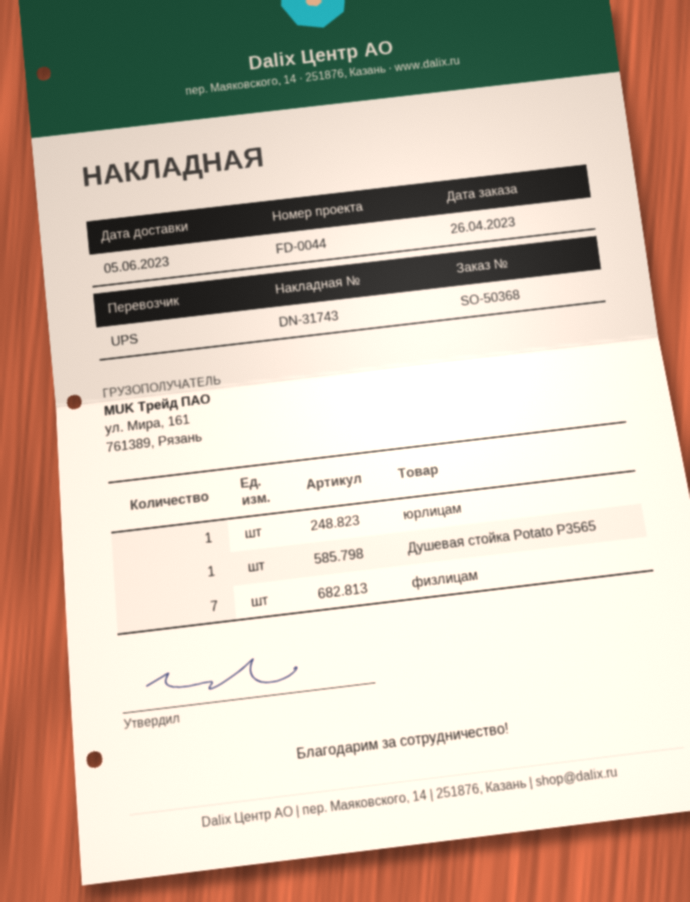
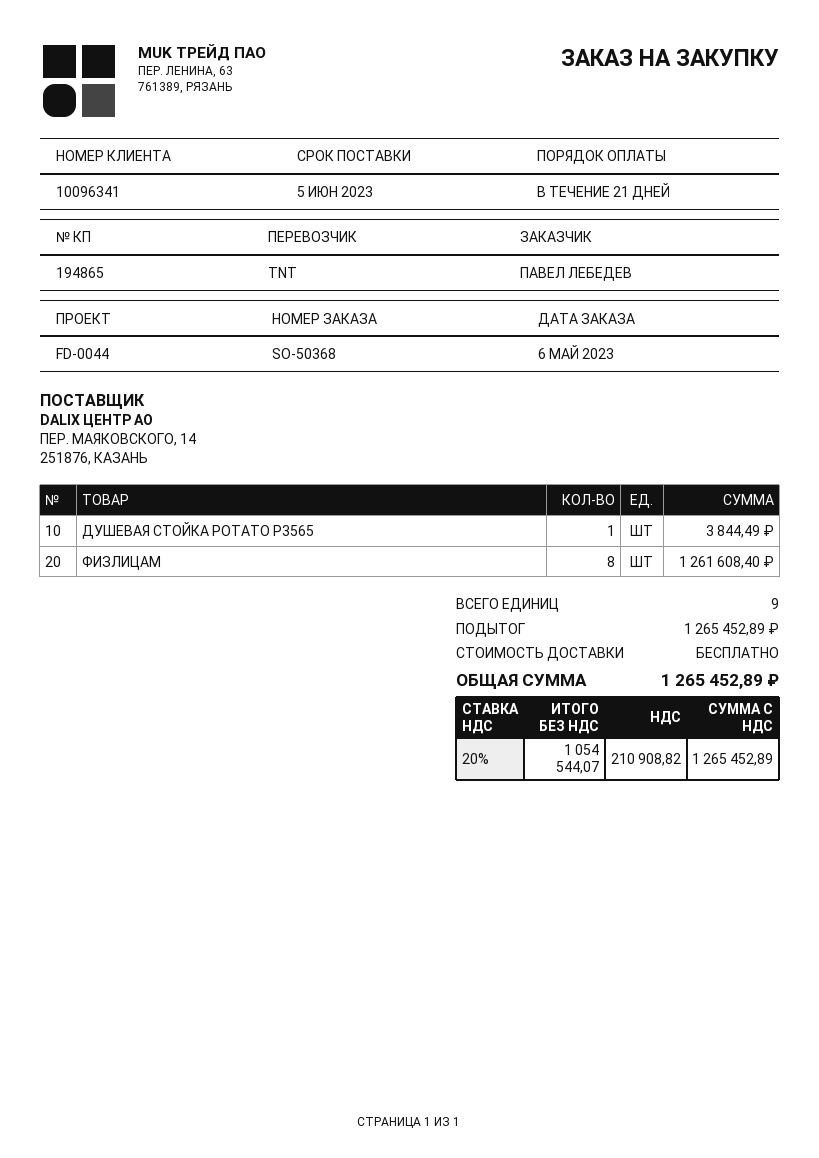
order date: 2023-04-26 -> 2023-05-06
shipping method: UPS -> TNT
юрлицам: 1 -> none
физлицам: 7 -> 8

